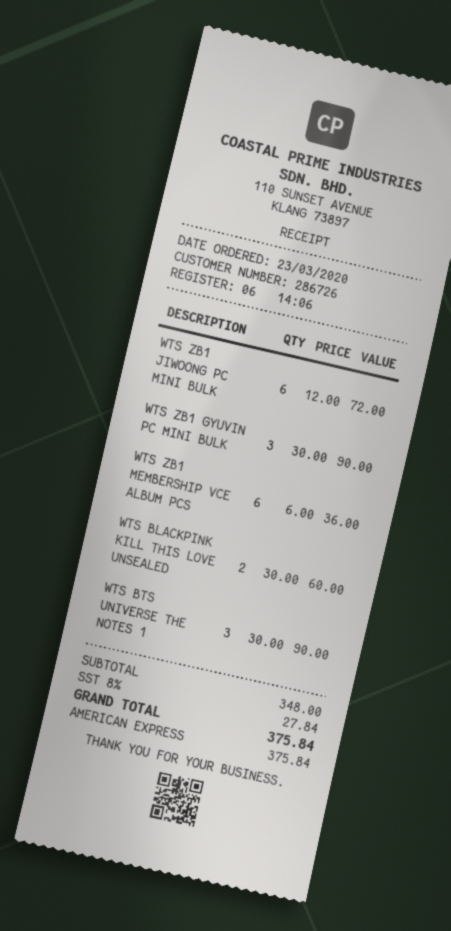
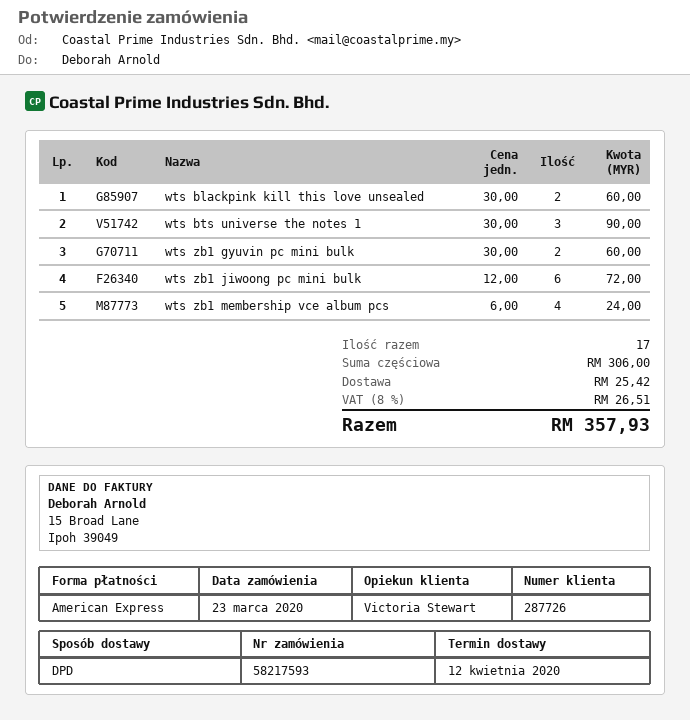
customer number: 286726 -> 287726
WTS ZB1 GYUVIN PC MINI BULK: 3 x 30.00 = 90.00 -> 2 x 30.00 = 60.00
WTS ZB1 MEMBERSHIP VCE ALBUM PCS: 6 x 6.00 = 36.00 -> 4 x 6.00 = 24.00
subtotal: 348.00 -> 306.00
shipping: none -> 25.42
tax: 8% = 27.84 -> 8% = 26.51
total: 375.84 -> 357.93

